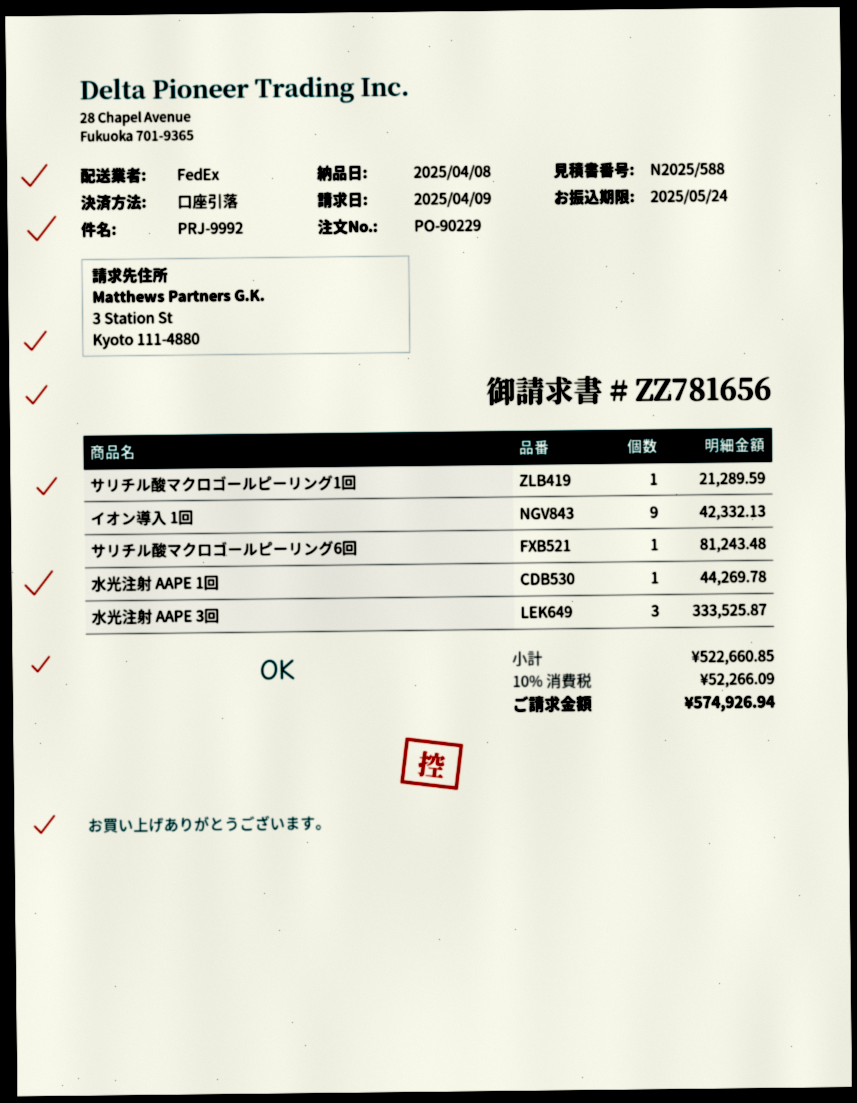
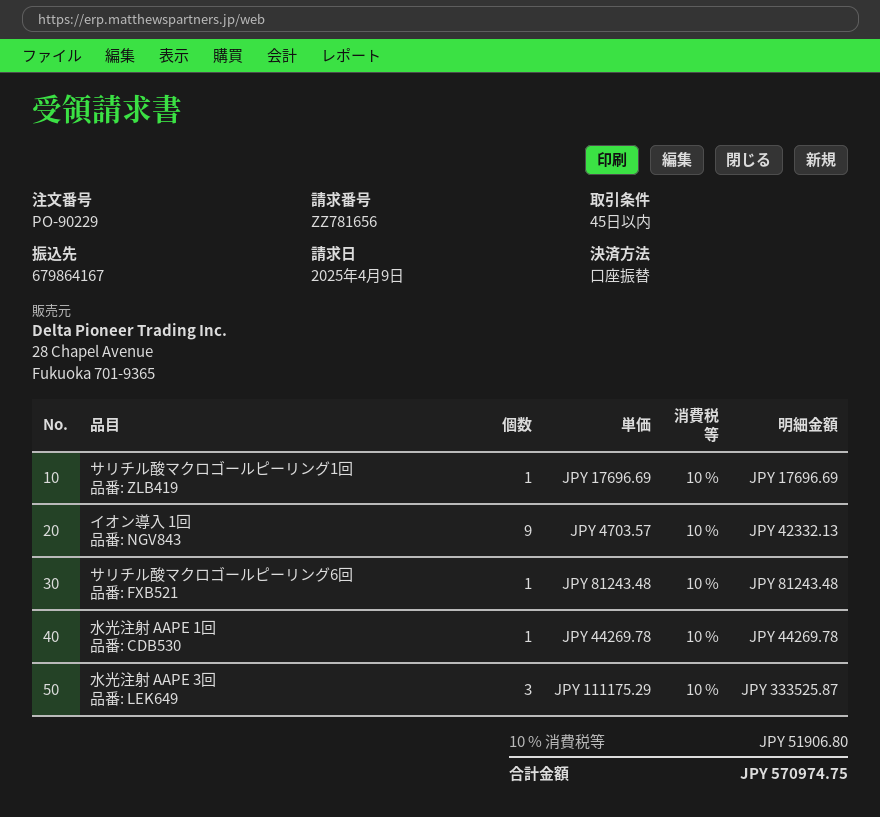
サリチル酸マクロゴールピーリング1回: 1 for 21289.59 -> 1 for 17696.69
tax: 10% = 52266.09 -> 10% = 51906.80
total: 574926.94 -> 570974.75

